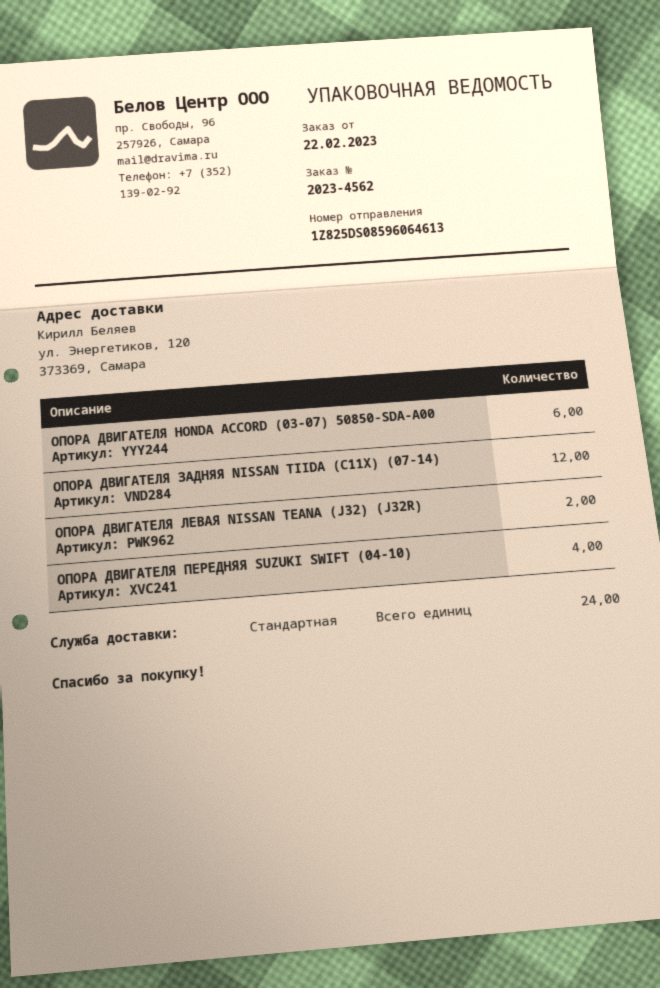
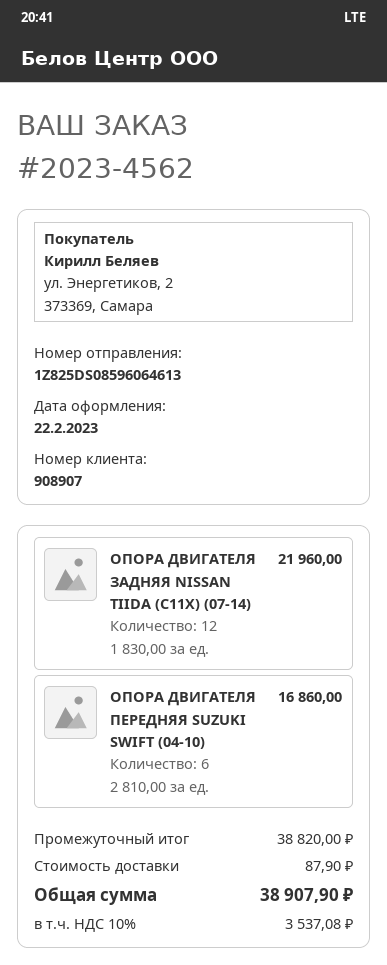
ОПОРА ДВИГАТЕЛЯ HONDA ACCORD (03-07) 50850-SDA-A00: 6 -> none
ОПОРА ДВИГАТЕЛЯ ЛЕВАЯ NISSAN TEANA (J32) (J32R): 2 -> none
ОПОРА ДВИГАТЕЛЯ ПЕРЕДНЯЯ SUZUKI SWIFT (04-10): 4 -> 6

